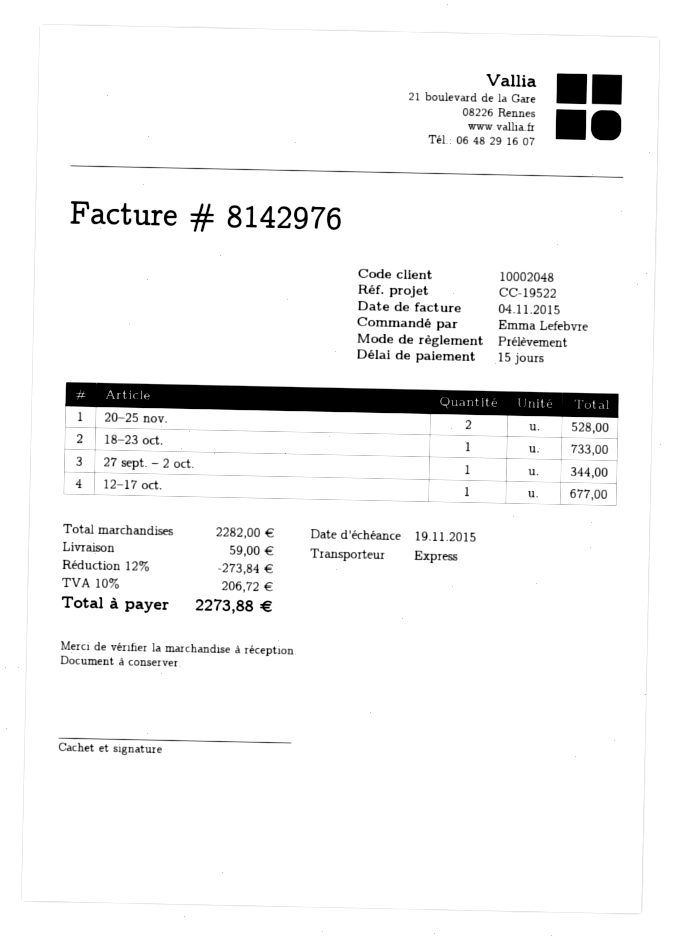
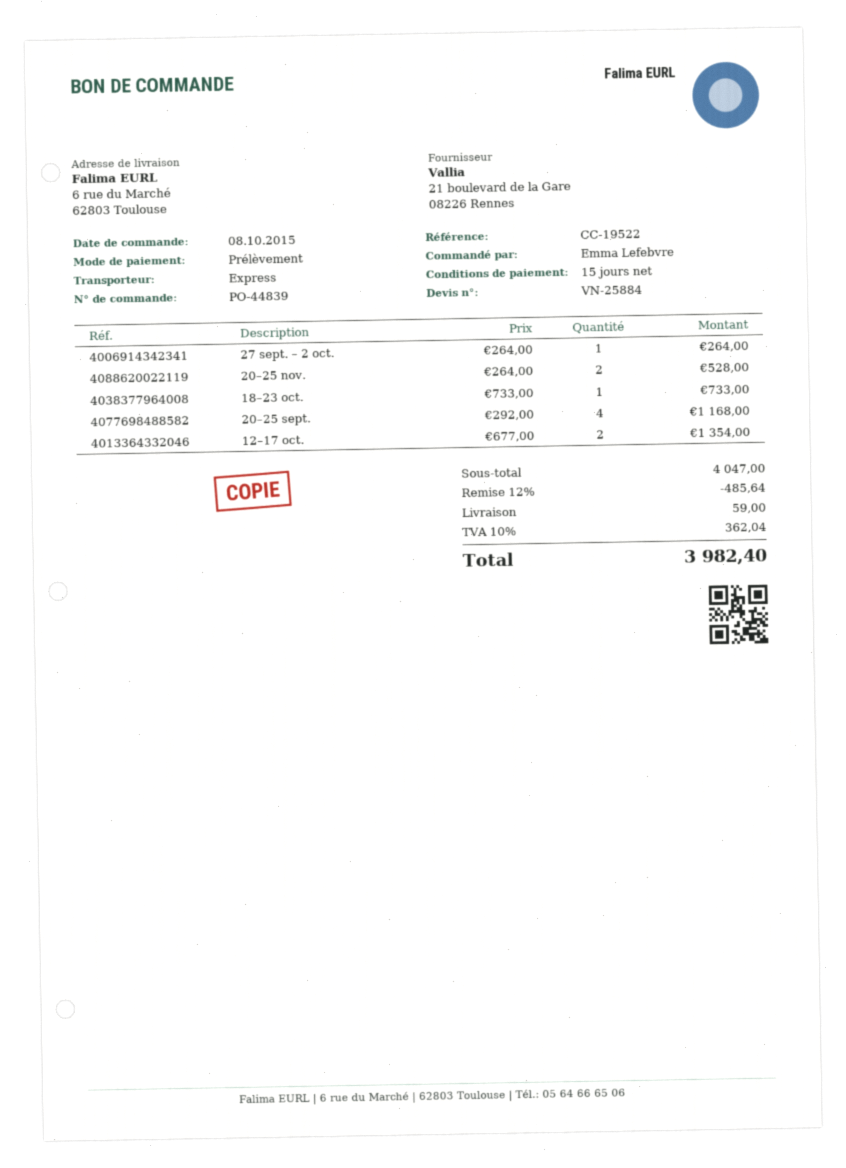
27 sept. – 2 oct.: 1 for 344.00 -> 1 for 264.00
12–17 oct.: 1 for 677.00 -> 2 for 1354.00
20–25 sept.: none -> 4 for 1168.00
subtotal: 2282.00 -> 4047.00
discount: 12% = 273.84 -> 12% = 485.64
tax: 10% = 206.72 -> 10% = 362.04
total: 2273.88 -> 3982.40

